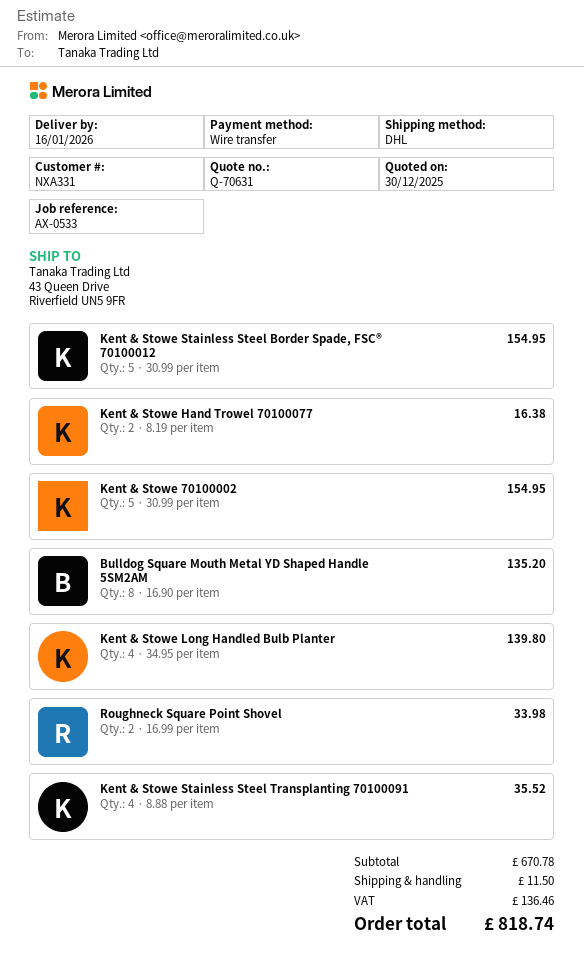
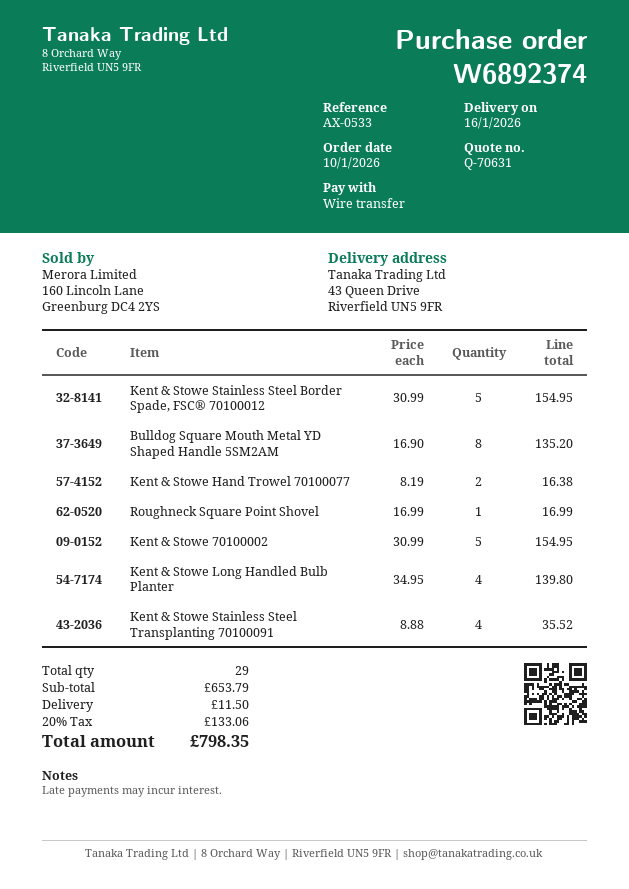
Roughneck Square Point Shovel: 2 x 16.99 = 33.98 -> 1 x 16.99 = 16.99
subtotal: 670.78 -> 653.79
tax: 136.46 -> 133.06
total: 818.74 -> 798.35

